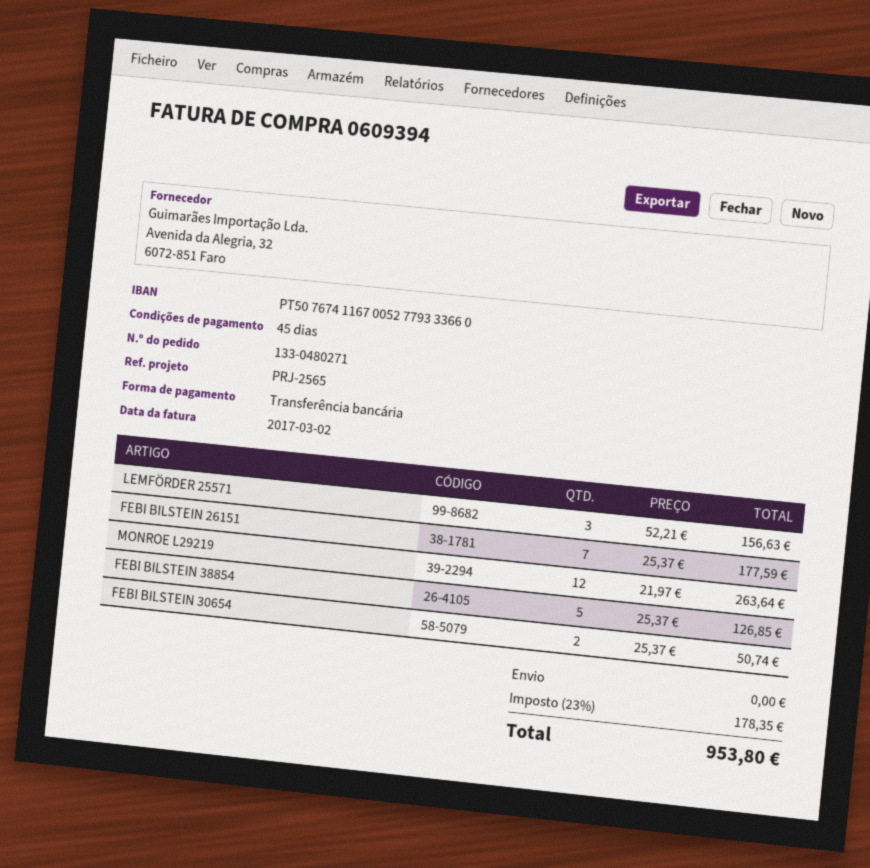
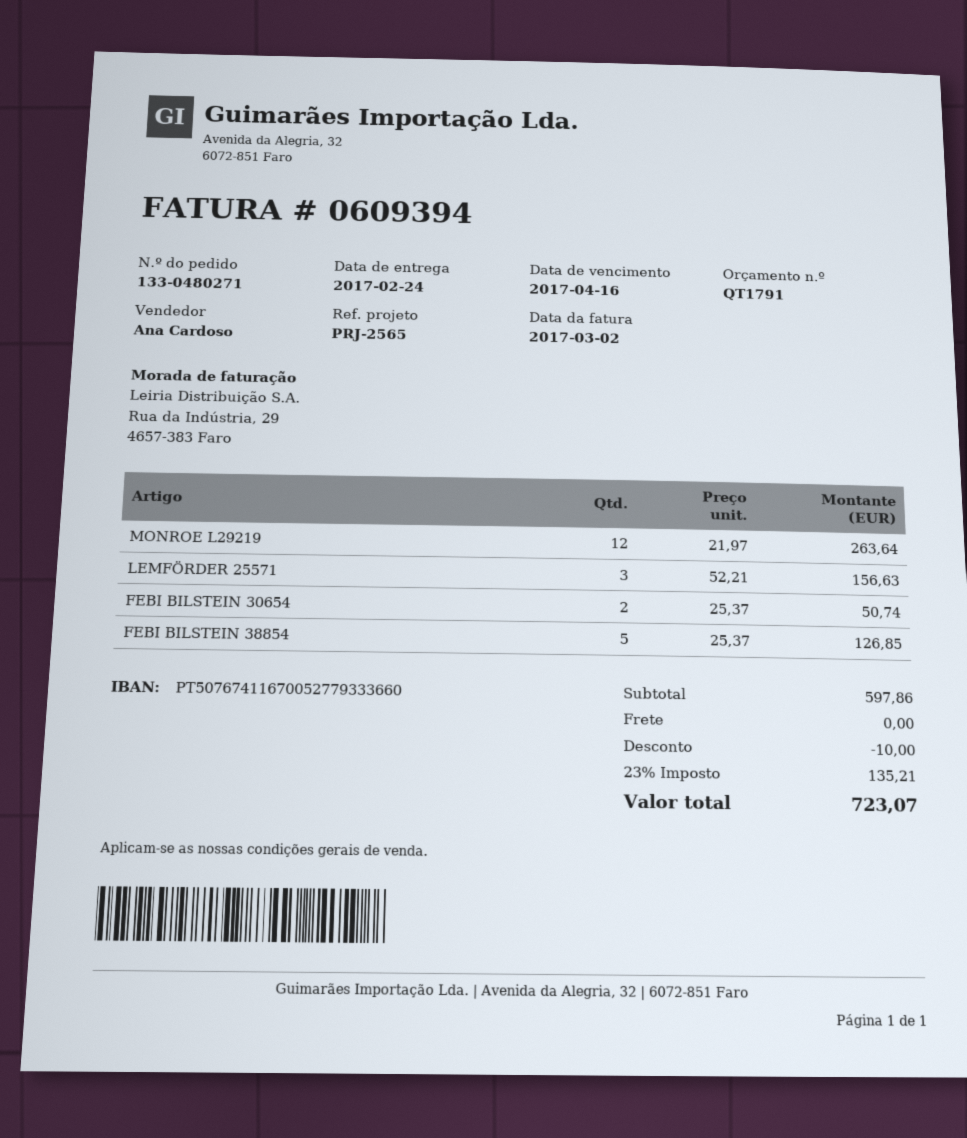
FEBI BILSTEIN 26151: 7 x 25.37 = 177.59 -> none
discount: none -> 10.00
tax: 23% = 178.35 -> 23% = 135.21
total: 953.80 -> 723.07

